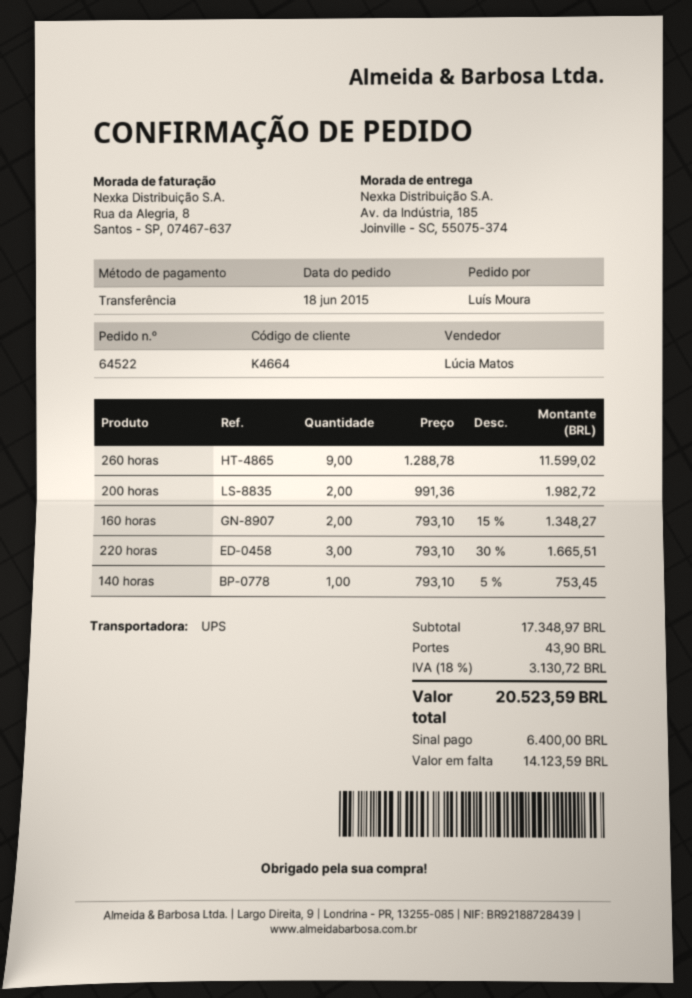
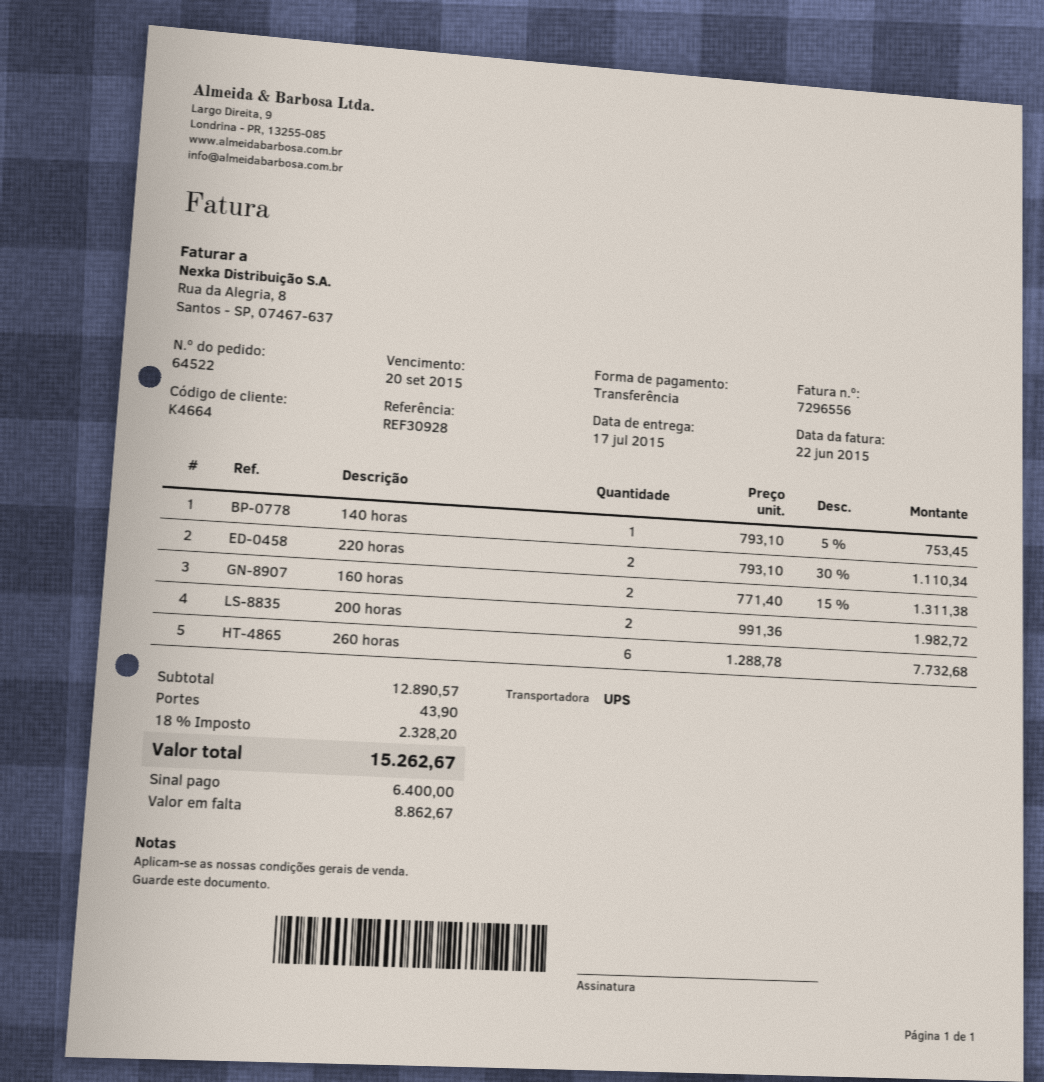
260 horas: 9 x 1288.78 = 11599.02 -> 6 x 1288.78 = 7732.68
160 horas: 2 x 793.10 - 15% = 1348.27 -> 2 x 771.40 - 15% = 1311.38
220 horas: 3 x 793.10 - 30% = 1665.51 -> 2 x 793.10 - 30% = 1110.34
subtotal: 17348.97 -> 12890.57
tax: 18% = 3130.72 -> 18% = 2328.20
total: 20523.59 -> 15262.67
balance: 14123.59 -> 8862.67

